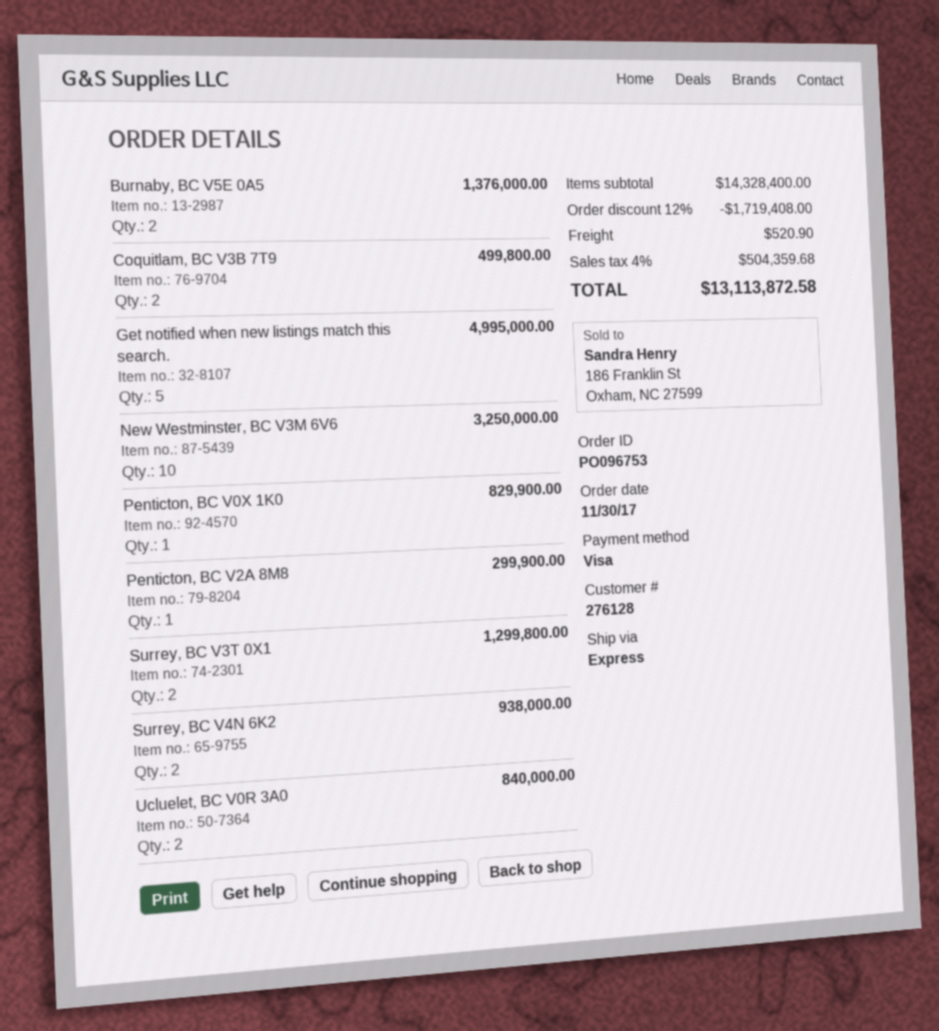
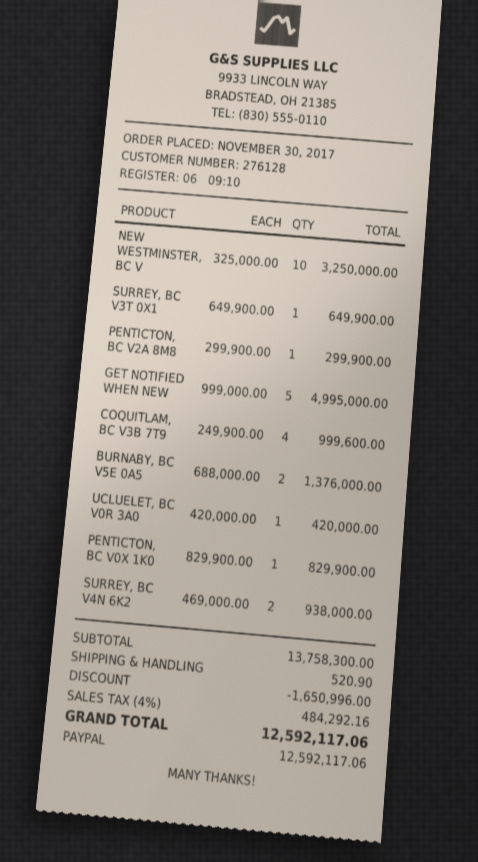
payment method: Visa -> PayPal
Coquitlam, BC V3B 7T9: 2 for 499800.00 -> 4 for 999600.00
Surrey, BC V3T 0X1: 2 for 1299800.00 -> 1 for 649900.00
Ucluelet, BC V0R 3A0: 2 for 840000.00 -> 1 for 420000.00
subtotal: 14328400.00 -> 13758300.00
discount: 1719408.00 -> 1650996.00
tax: 4% = 504359.68 -> 4% = 484292.16
total: 13113872.58 -> 12592117.06

